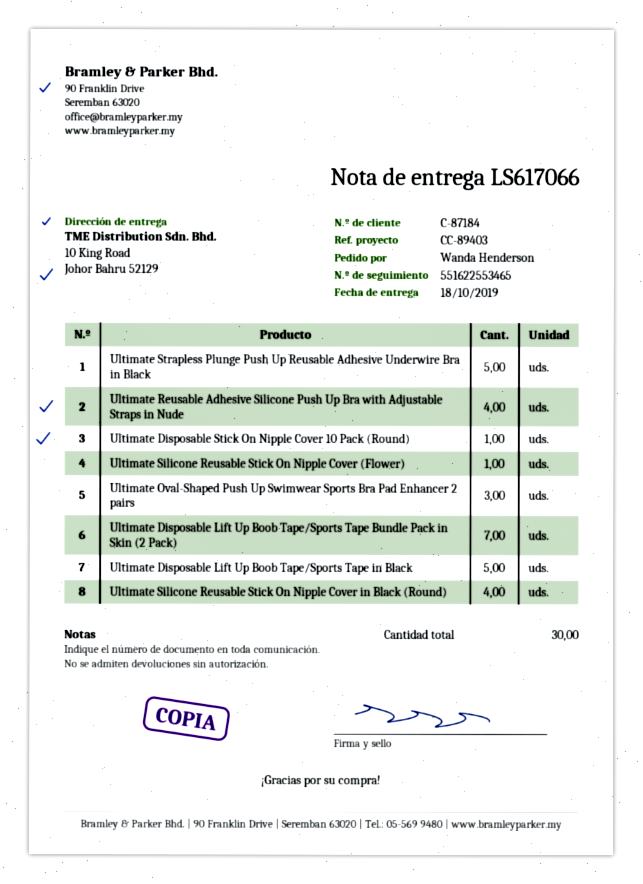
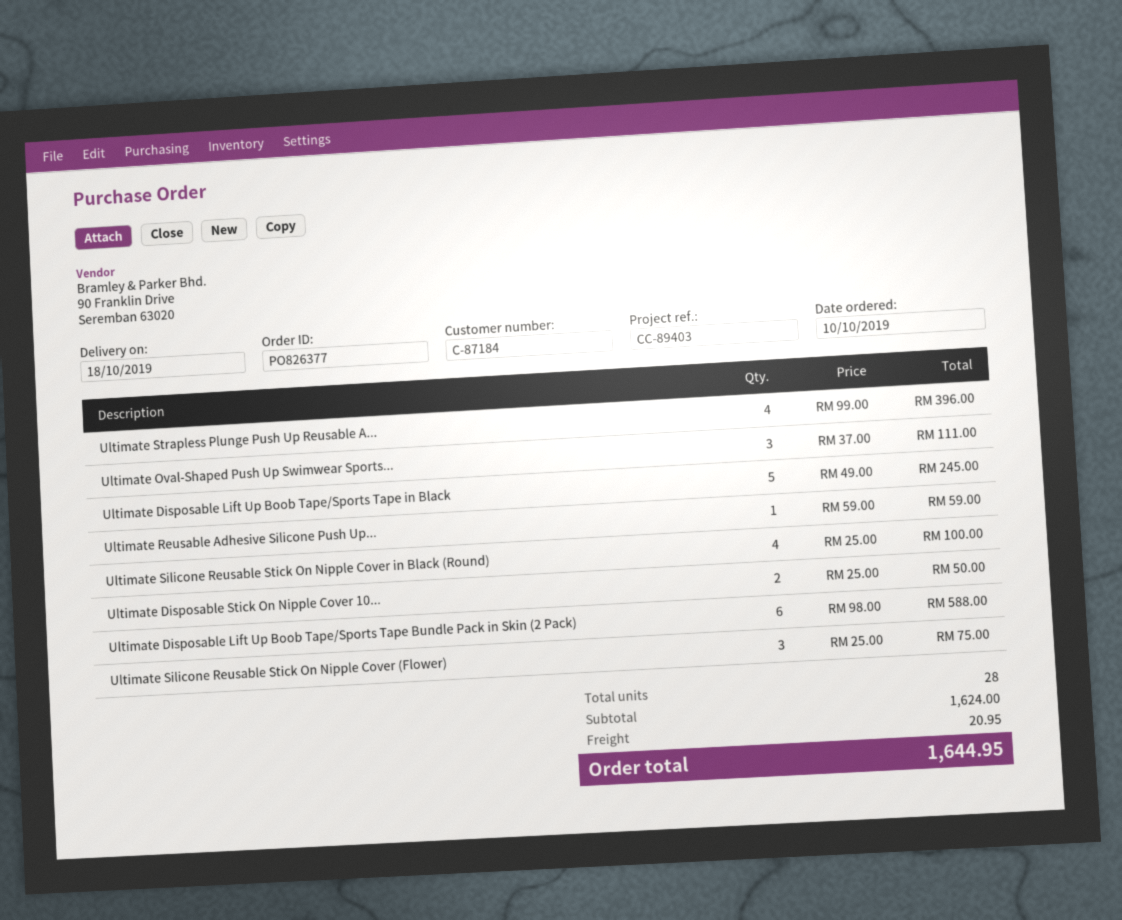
Ultimate Strapless Plunge Push Up Reusable Adhesive Underwire Bra in Black: 5 -> 4
Ultimate Reusable Adhesive Silicone Push Up Bra with Adjustable Straps in Nude: 4 -> 1
Ultimate Disposable Stick On Nipple Cover 10 Pack (Round): 1 -> 2
Ultimate Silicone Reusable Stick On Nipple Cover (Flower): 1 -> 3
Ultimate Disposable Lift Up Boob Tape/Sports Tape Bundle Pack in Skin (2 Pack): 7 -> 6
total quantity: 30 -> 28

